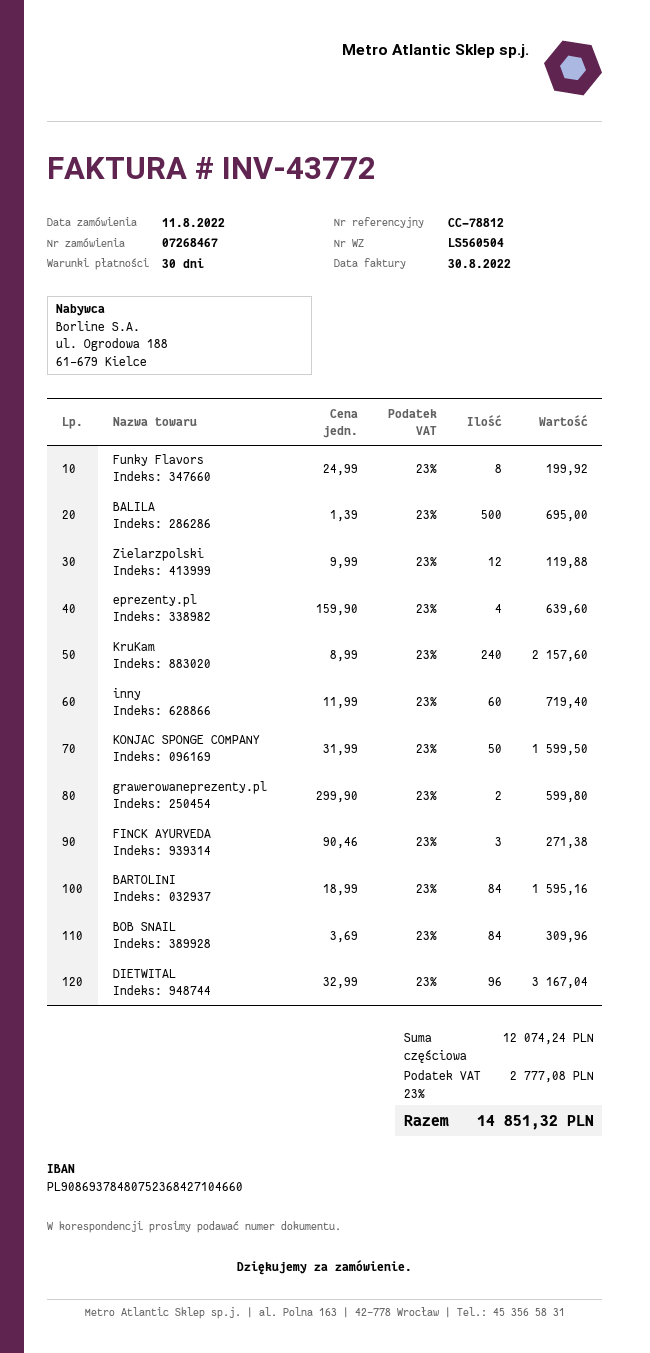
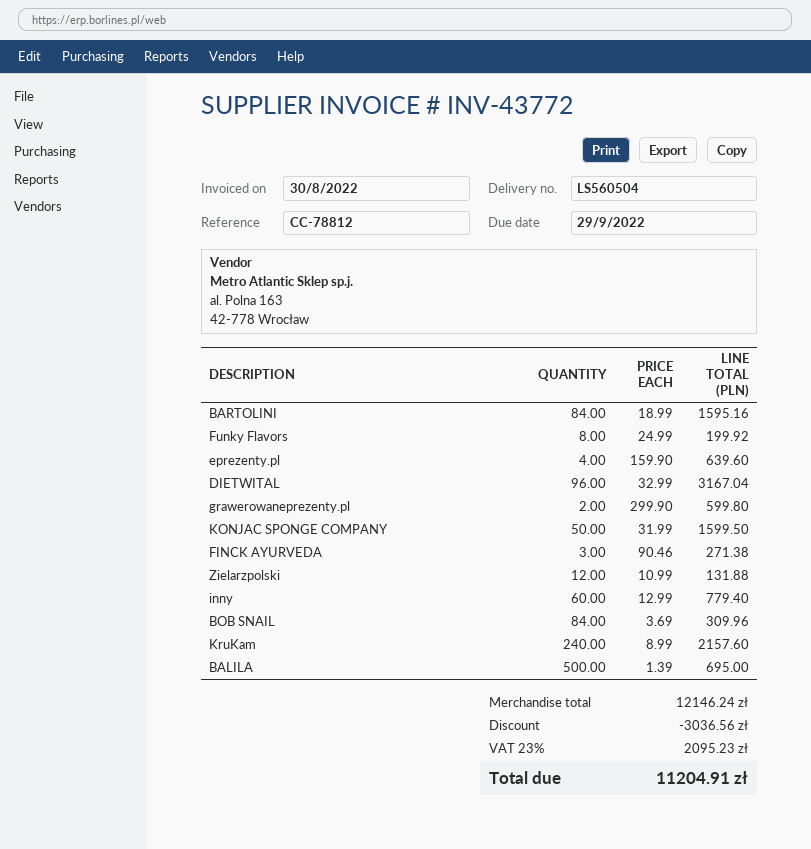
Zielarzpolski: 12 x 9.99 = 119.88 -> 12 x 10.99 = 131.88
inny: 60 x 11.99 = 719.40 -> 60 x 12.99 = 779.40
subtotal: 12074.24 -> 12146.24
discount: none -> 3036.56
tax: 23% = 2777.08 -> 23% = 2095.23
total: 14851.32 -> 11204.91

